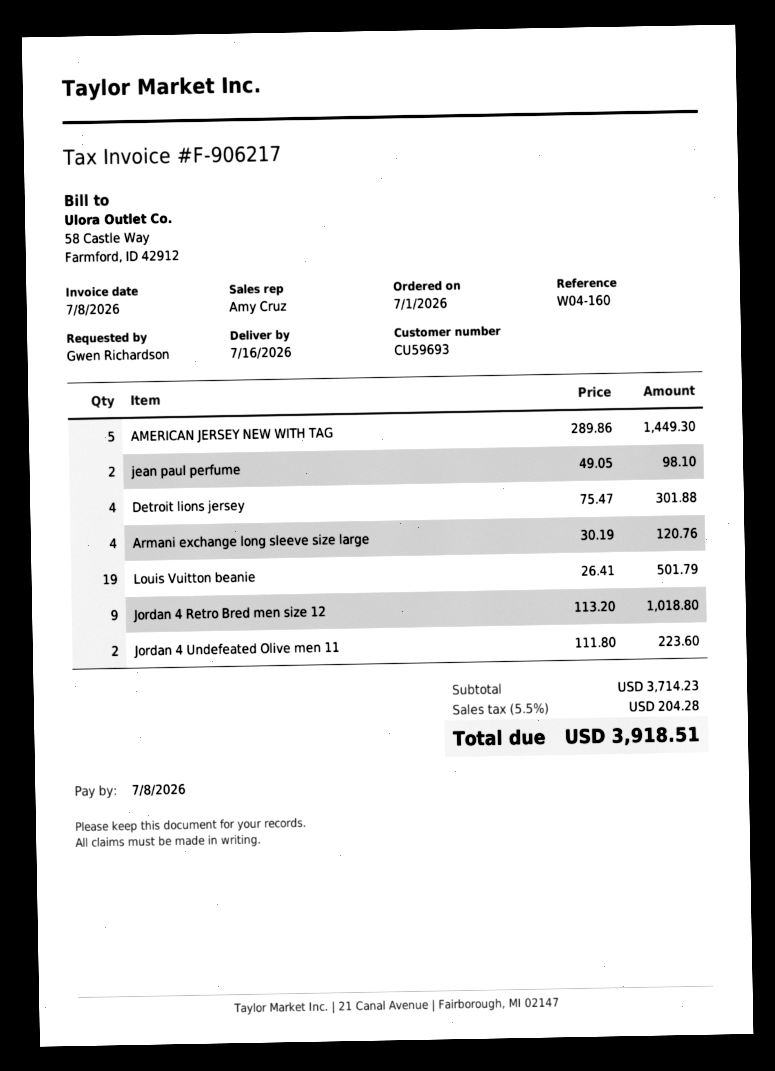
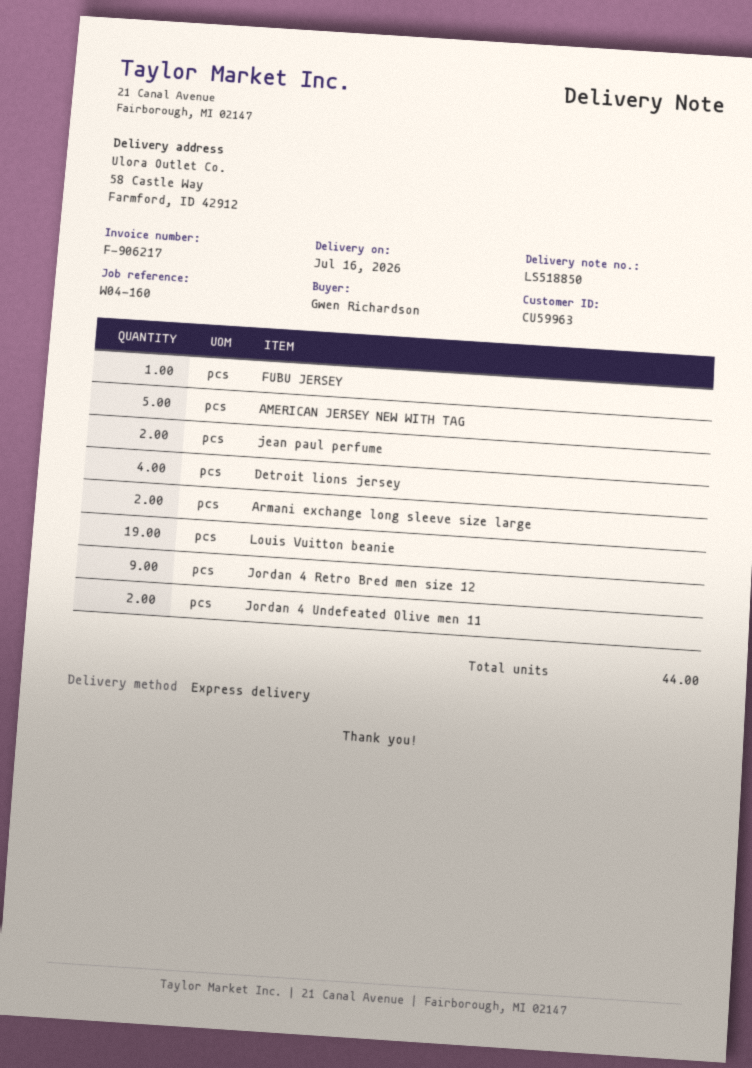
customer number: CU59693 -> CU59963
Armani exchange long sleeve size large: 4 -> 2
FUBU JERSEY: none -> 1

